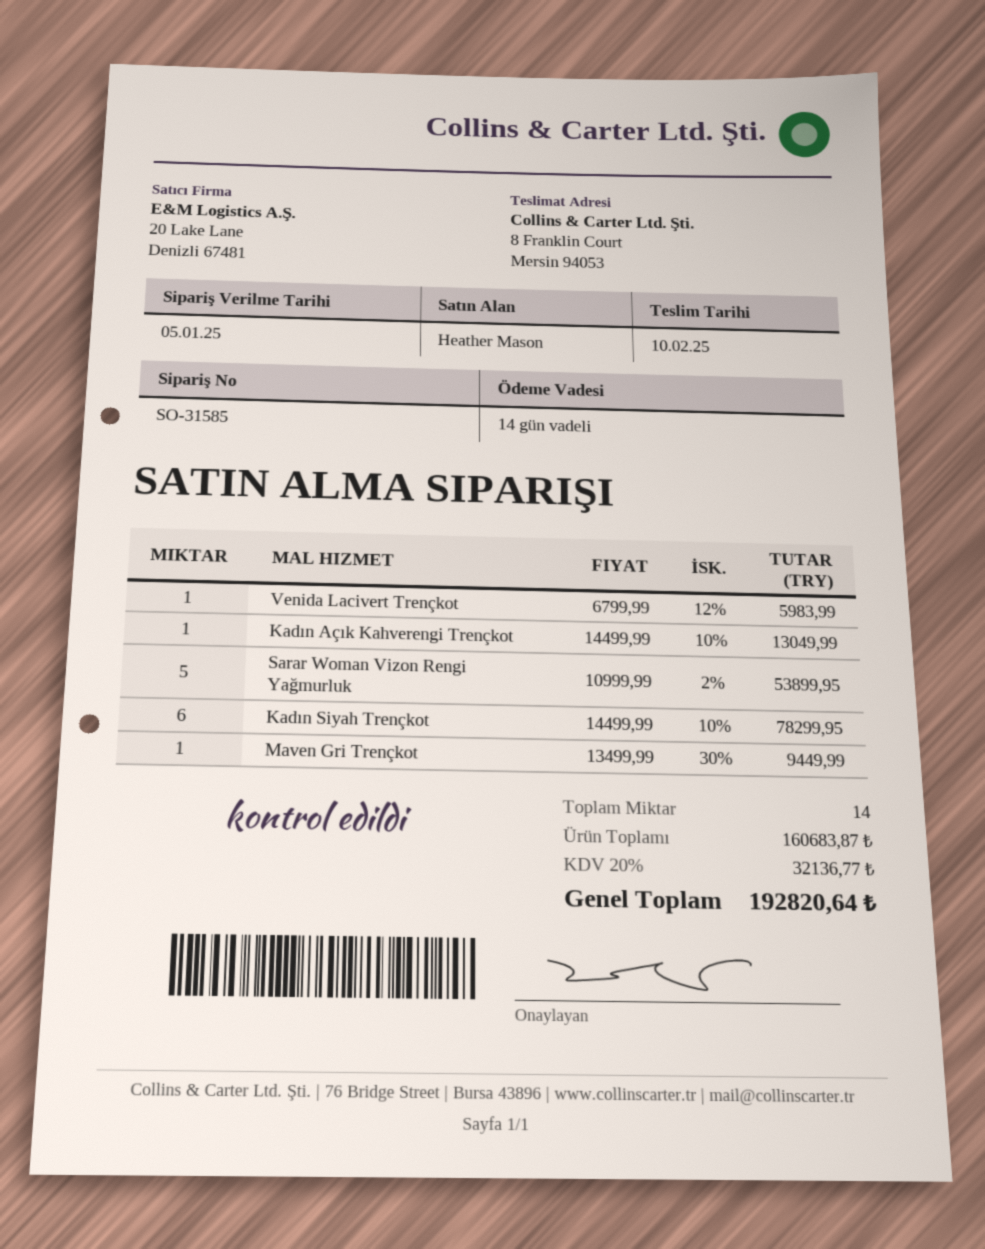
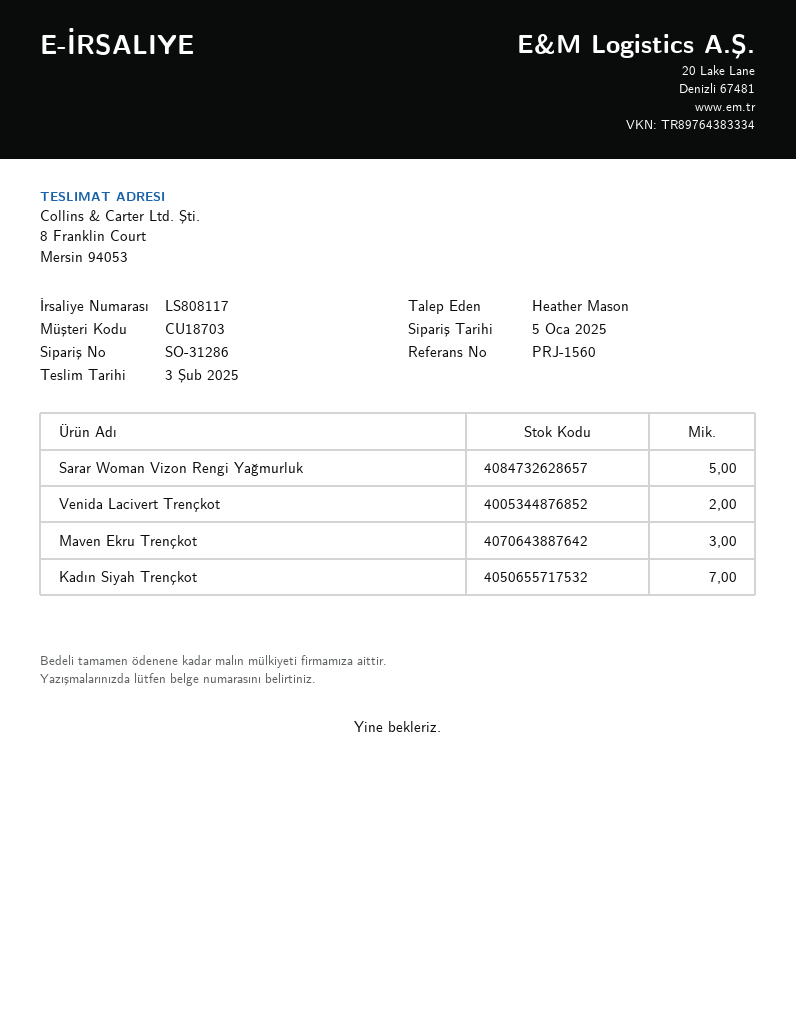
order number: SO-31585 -> SO-31286
delivery date: 2025-02-10 -> 2025-02-03
Venida Lacivert Trençkot: 1 -> 2
Kadın Açık Kahverengi Trençkot: 1 -> none
Kadın Siyah Trençkot: 6 -> 7
Maven Gri Trençkot: 1 -> none
Maven Ekru Trençkot: none -> 3

